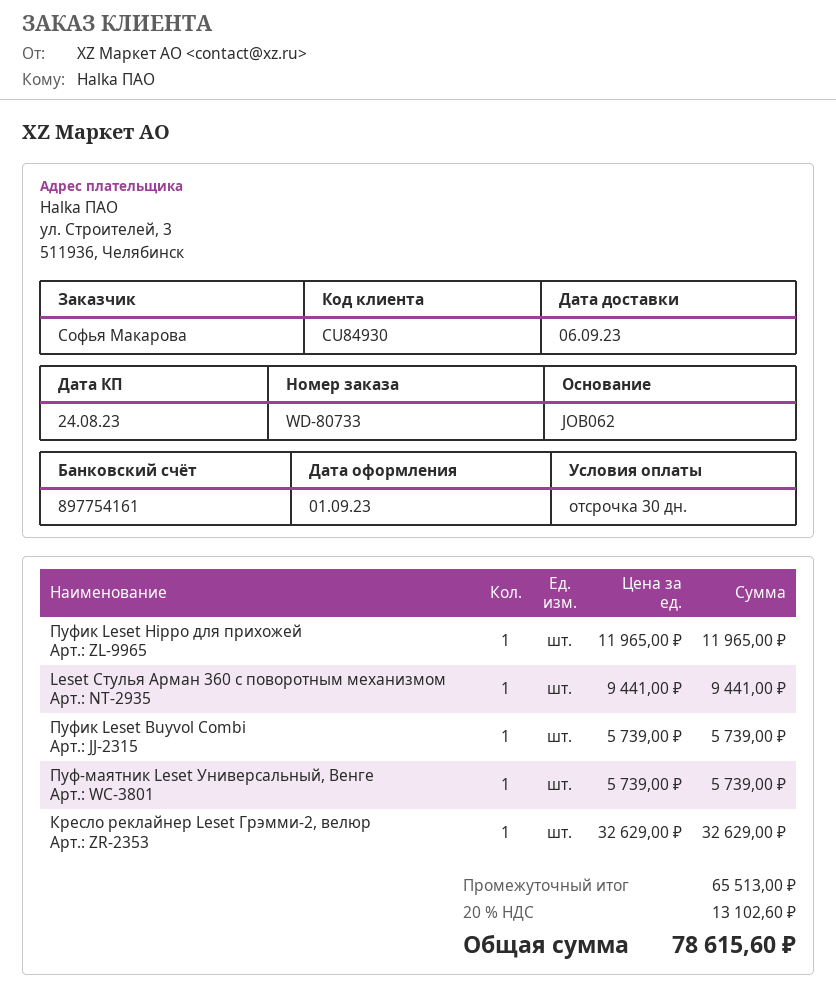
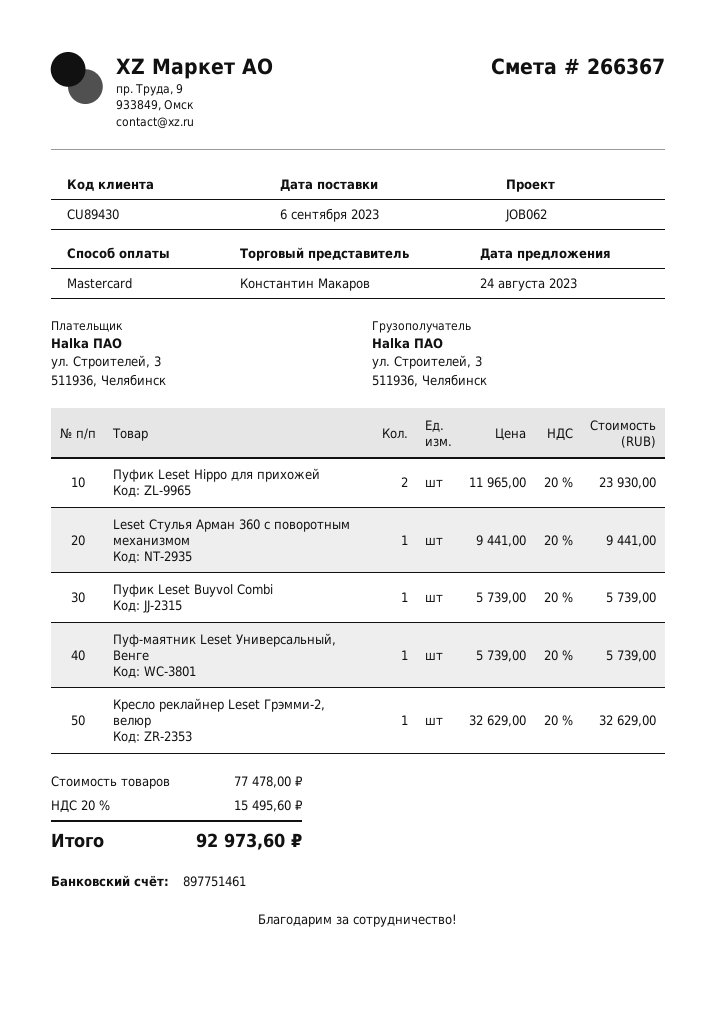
customer number: CU84930 -> CU89430
bank account: 897754161 -> 897751461
Пуфик Leset Hippo для прихожей: 1 x 11965.00 = 11965.00 -> 2 x 11965.00 = 23930.00
subtotal: 65513.00 -> 77478.00
tax: 20% = 13102.60 -> 20% = 15495.60
total: 78615.60 -> 92973.60

